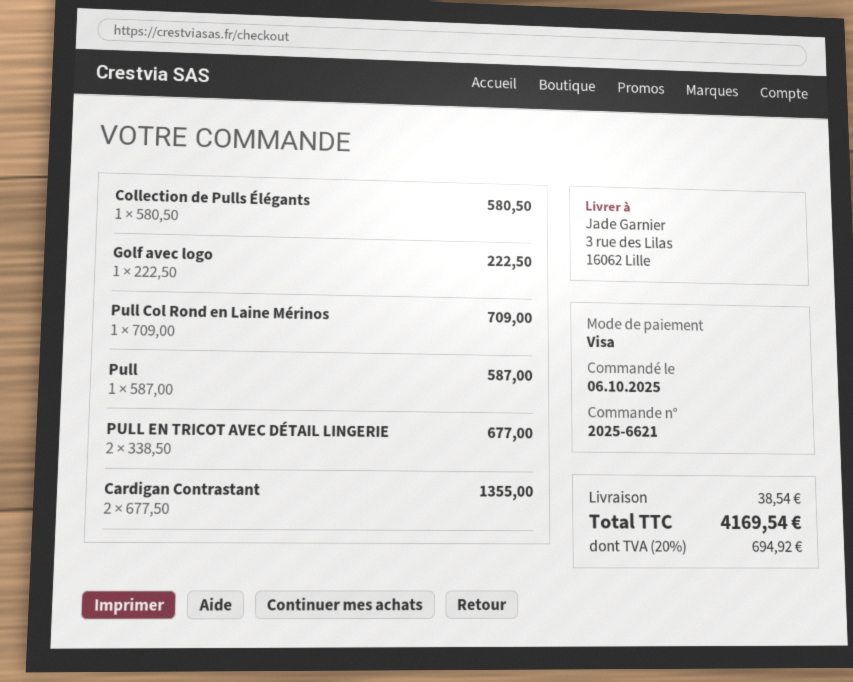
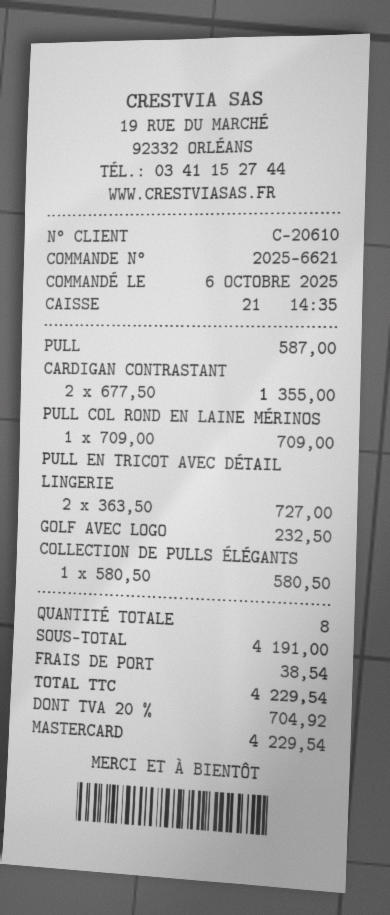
payment method: Visa -> Mastercard
Golf avec logo: 1 x 222.50 = 222.50 -> 1 x 232.50 = 232.50
PULL EN TRICOT AVEC DÉTAIL LINGERIE: 2 x 338.50 = 677.00 -> 2 x 363.50 = 727.00
tax: 20% = 694.92 -> 20% = 704.92
total: 4169.54 -> 4229.54

